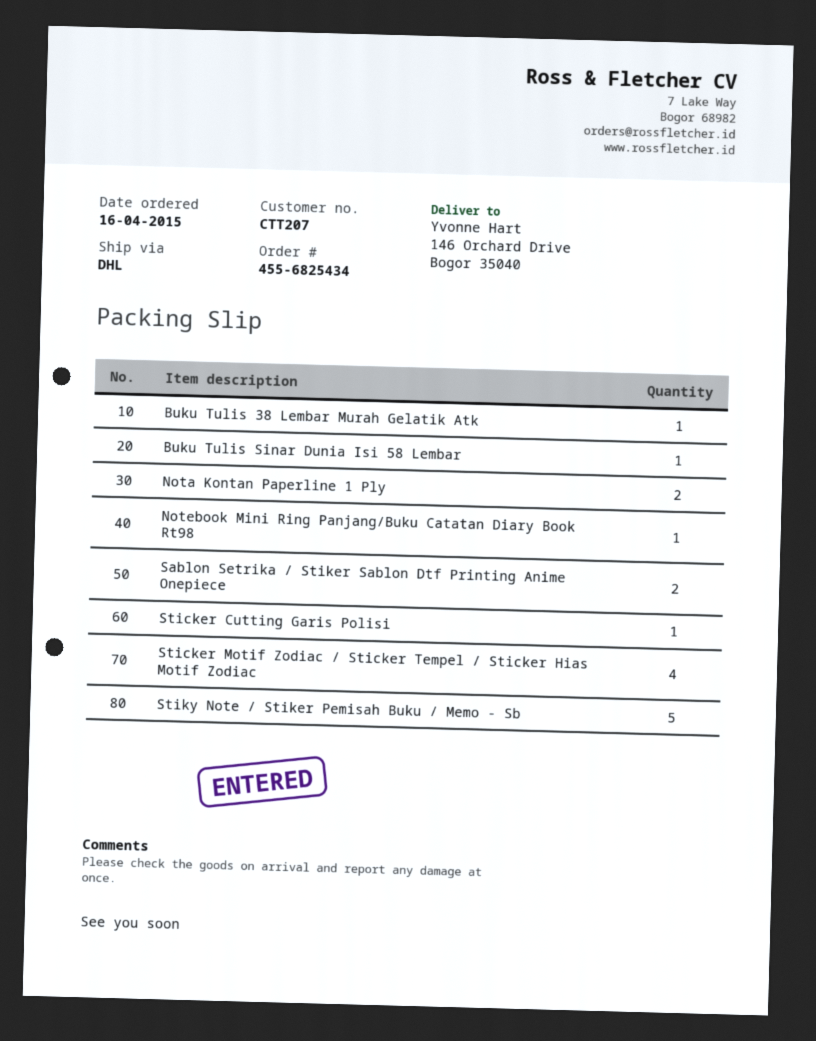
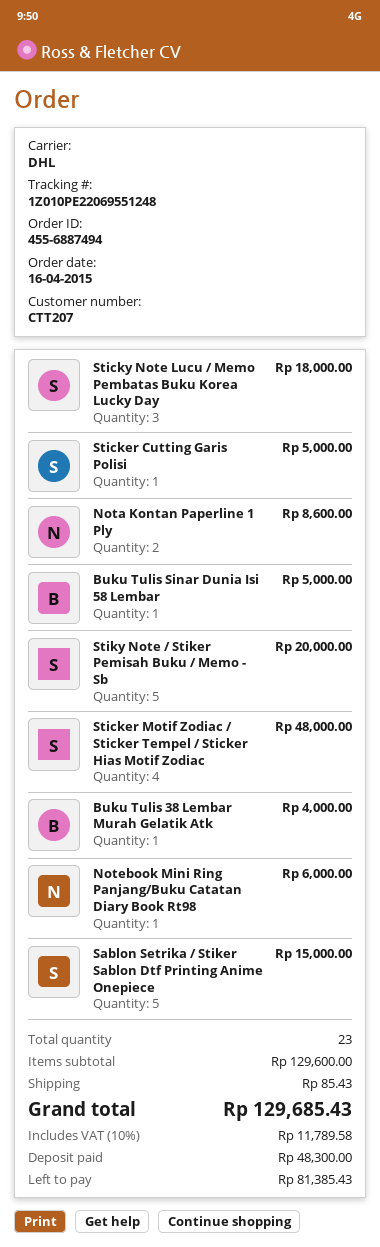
order number: 455-6825434 -> 455-6887494
Sablon Setrika / Stiker Sablon Dtf Printing Anime Onepiece: 2 -> 5
Sticky Note Lucu / Memo Pembatas Buku Korea Lucky Day: none -> 3

